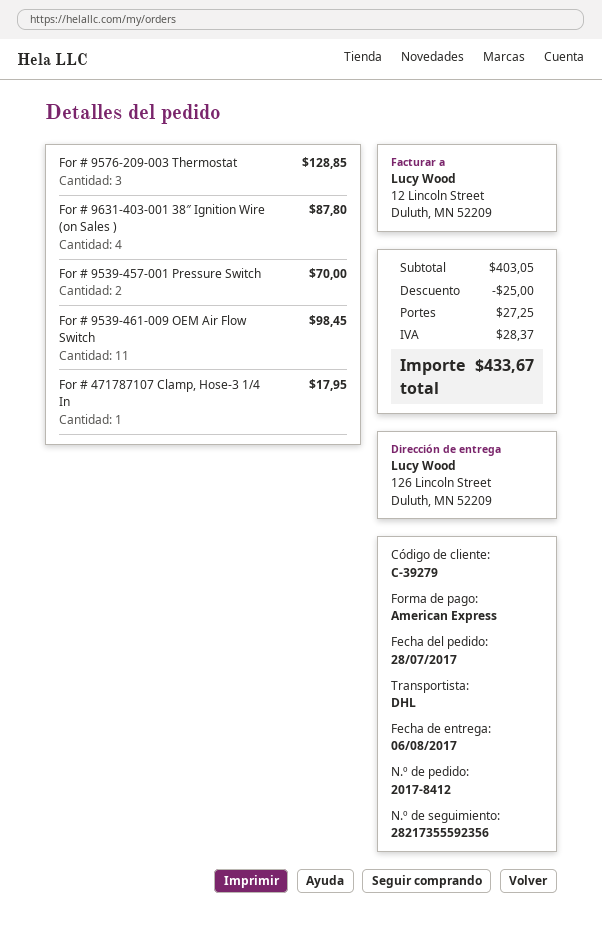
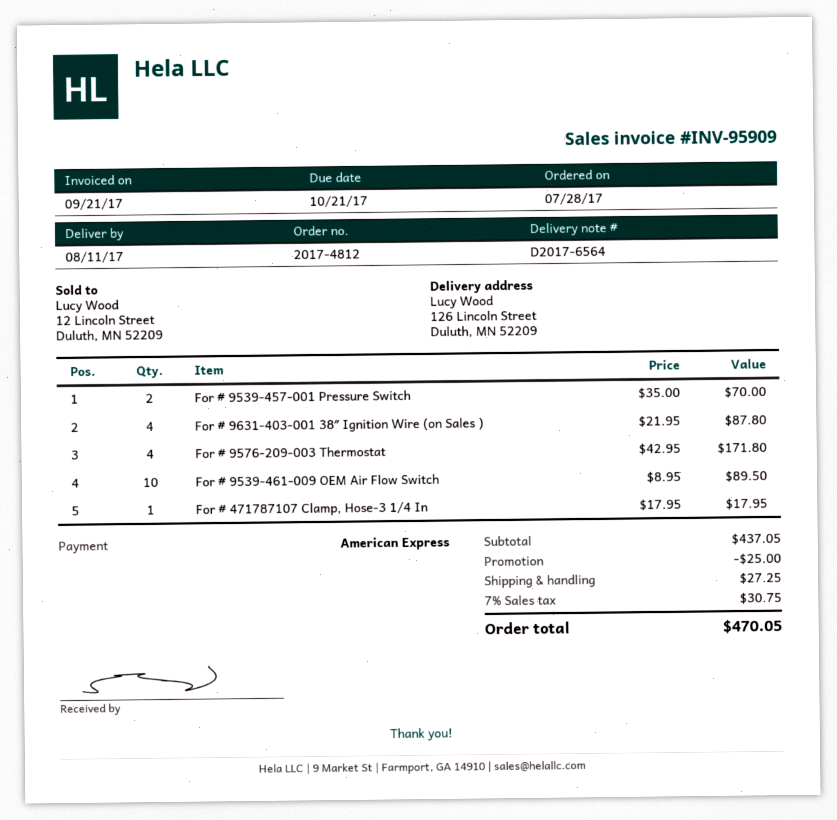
order number: 2017-8412 -> 2017-4812
delivery date: 2017-08-06 -> 2017-08-11
For # 9576-209-003 Thermostat: 3 for 128.85 -> 4 for 171.80
For # 9539-461-009 OEM Air Flow Switch: 11 for 98.45 -> 10 for 89.50
subtotal: 403.05 -> 437.05
tax: 28.37 -> 30.75
total: 433.67 -> 470.05

